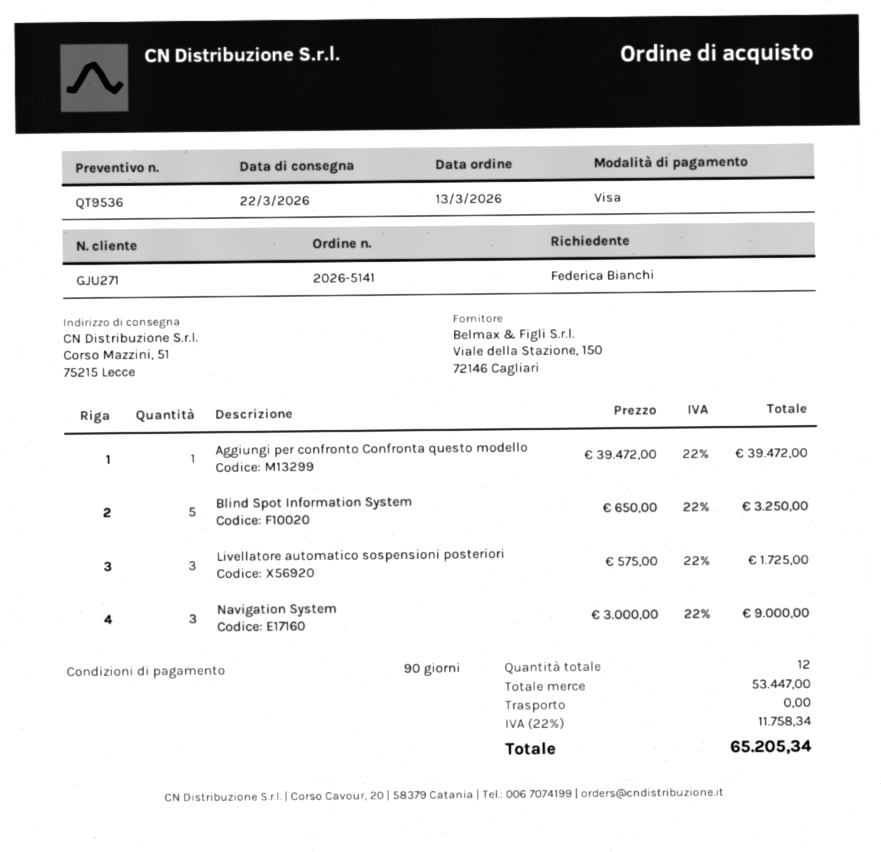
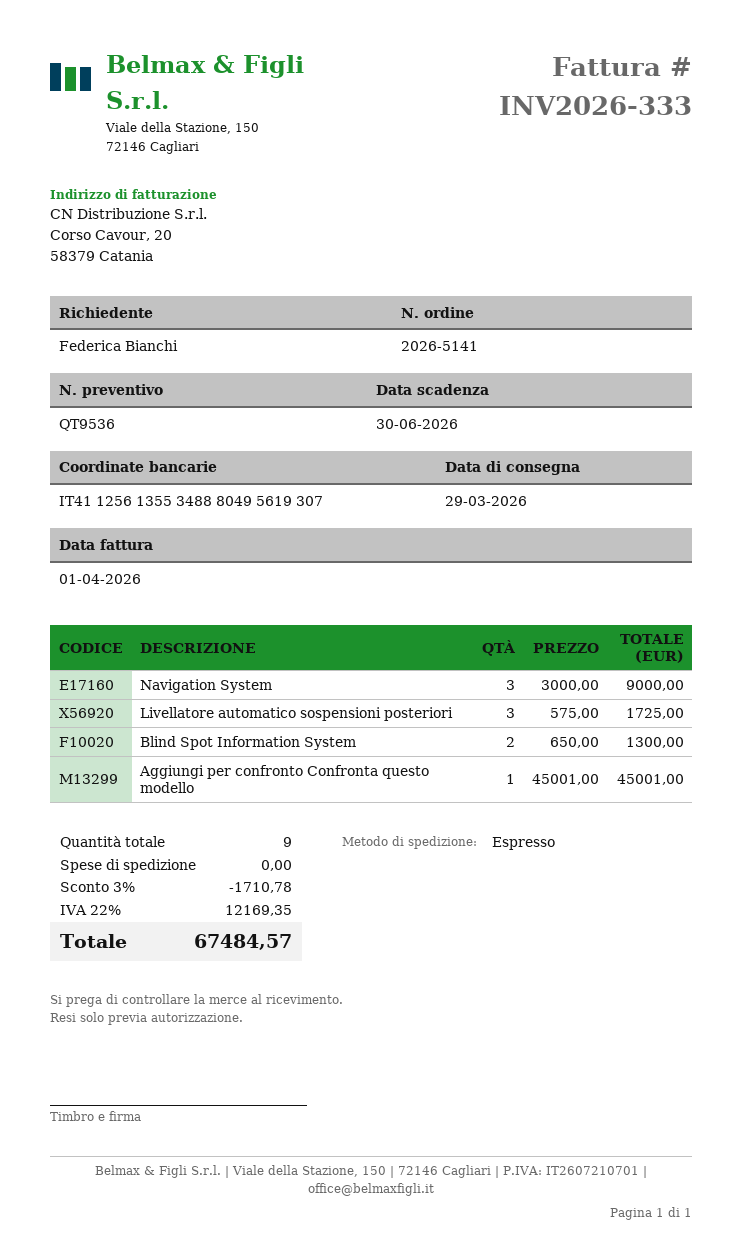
delivery date: 2026-03-22 -> 2026-03-29
Aggiungi per confronto Confronta questo modello: 1 x 39472.00 = 39472.00 -> 1 x 45001.00 = 45001.00
Blind Spot Information System: 5 x 650.00 = 3250.00 -> 2 x 650.00 = 1300.00
total quantity: 12 -> 9
discount: none -> 3% = 1710.78
tax: 22% = 11758.34 -> 22% = 12169.35
total: 65205.34 -> 67484.57

